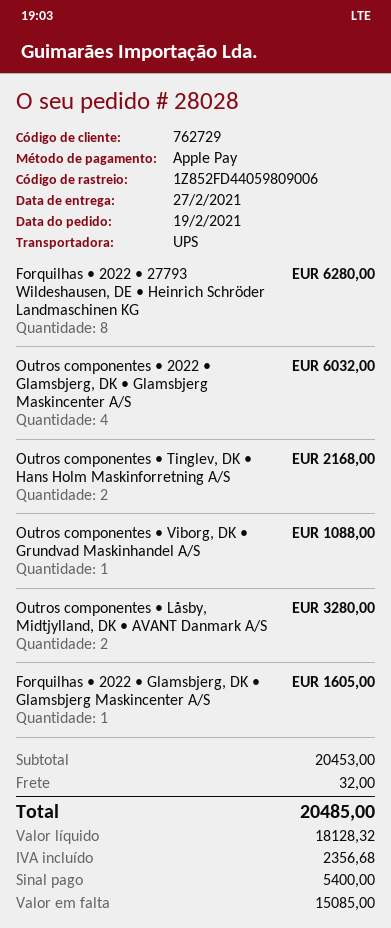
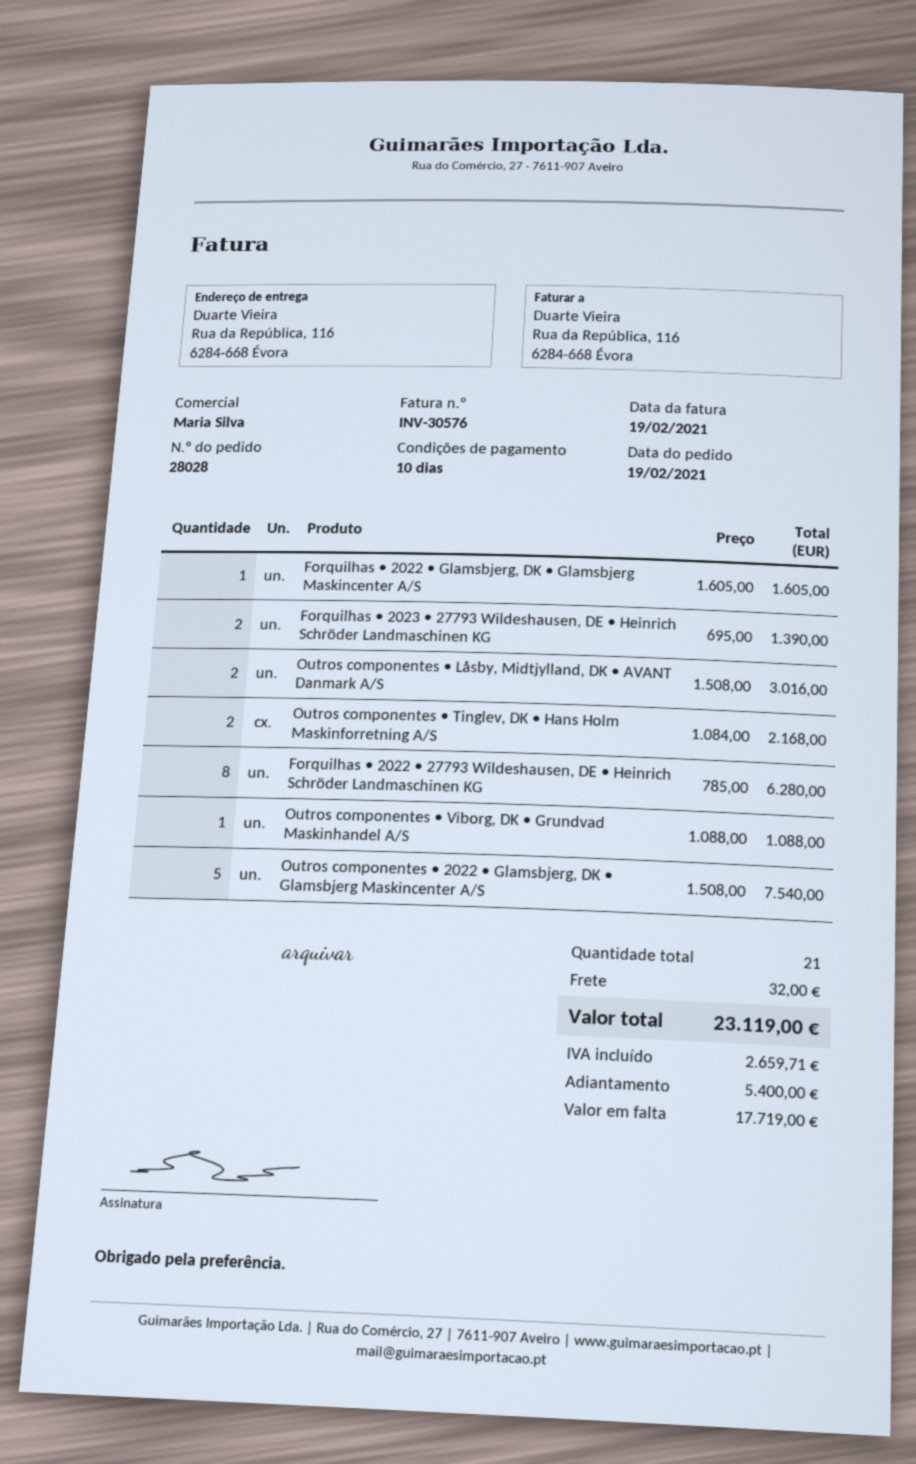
Outros componentes • 2022 • Glamsbjerg, DK • Glamsbjerg Maskincenter A/S: 4 for 6032.00 -> 5 for 7540.00
Outros componentes • Låsby, Midtjylland, DK • AVANT Danmark A/S: 2 for 3280.00 -> 2 for 3016.00
Forquilhas • 2023 • 27793 Wildeshausen, DE • Heinrich Schröder Landmaschinen KG: none -> 2 for 1390.00
tax: 2356.68 -> 2659.71
total: 20485.00 -> 23119.00
balance: 15085.00 -> 17719.00

